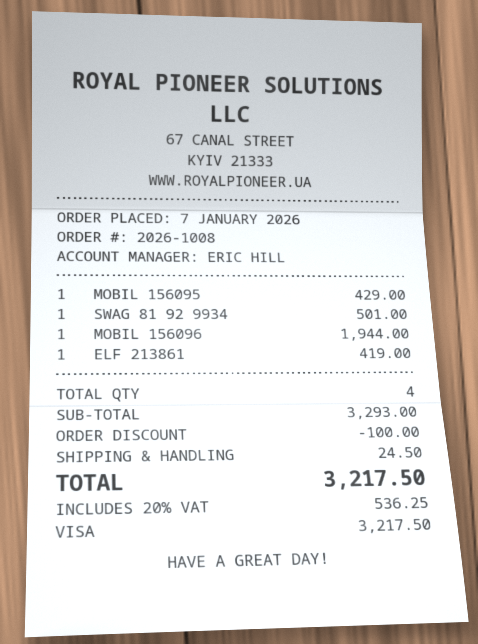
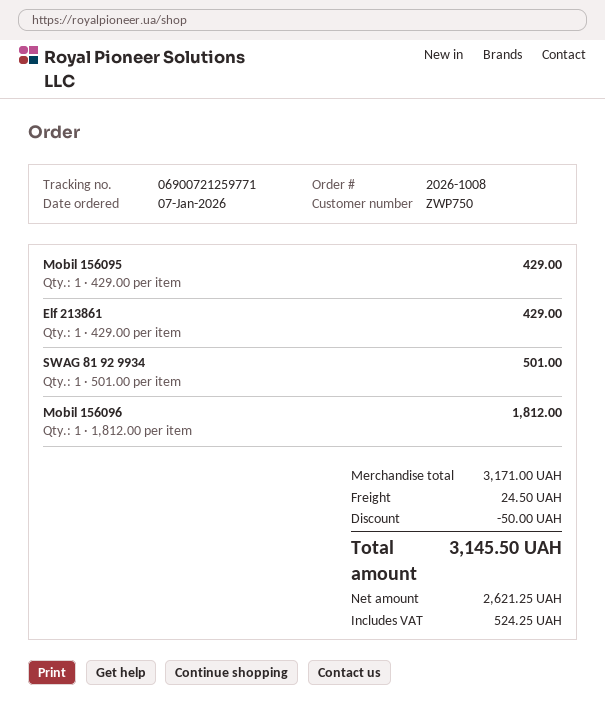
MOBIL 156096: 1 for 1944.00 -> 1 for 1812.00
ELF 213861: 1 for 419.00 -> 1 for 429.00
subtotal: 3293.00 -> 3171.00
discount: 100.00 -> 50.00
tax: 536.25 -> 524.25
total: 3217.50 -> 3145.50

